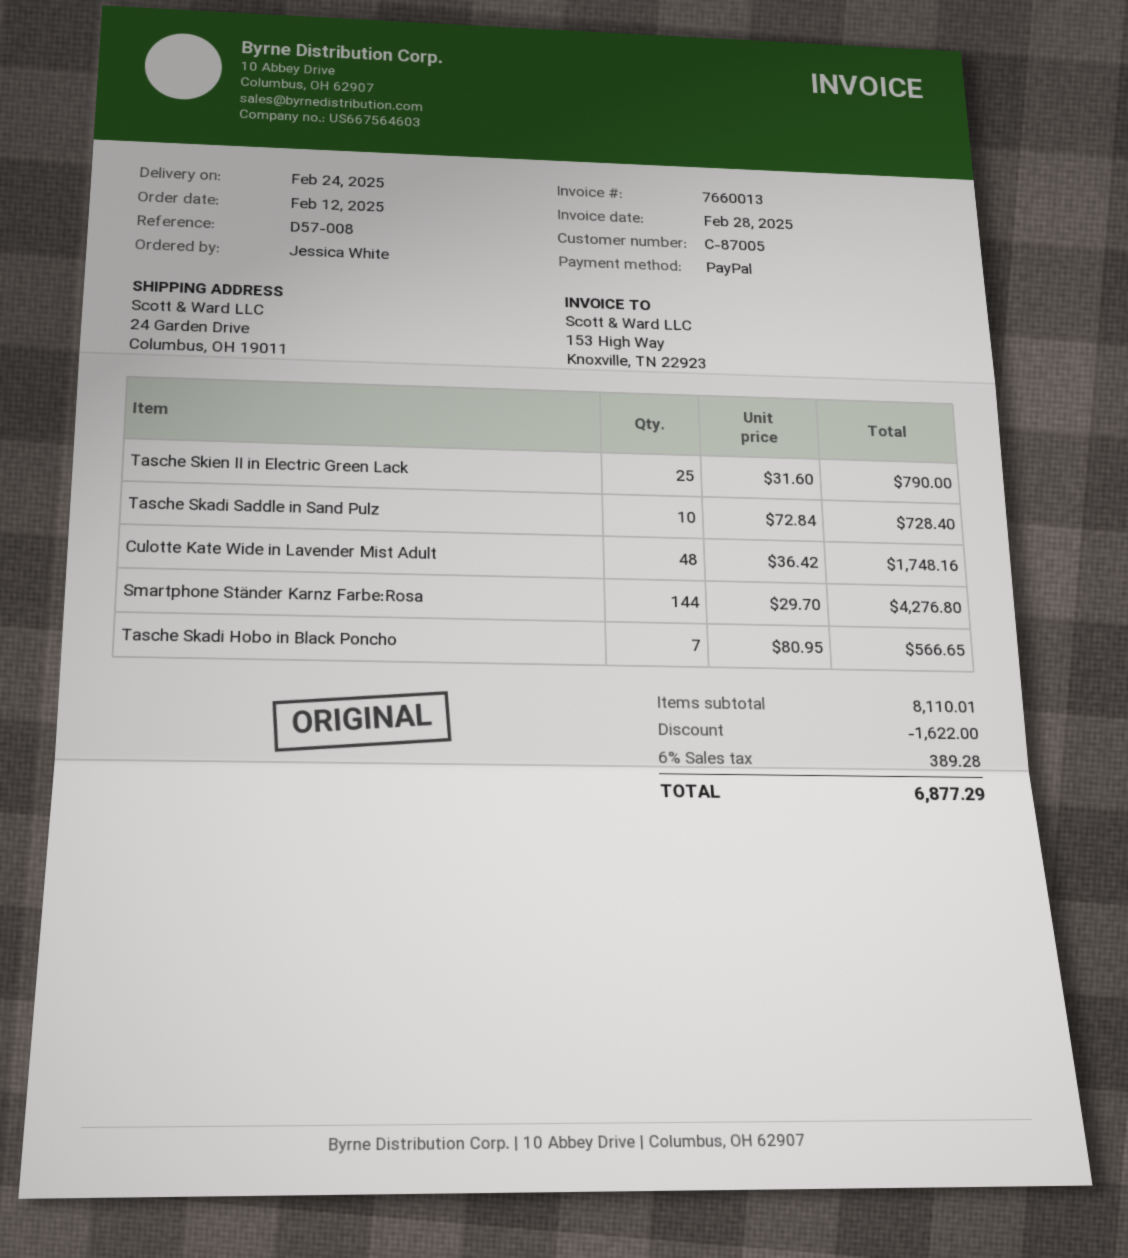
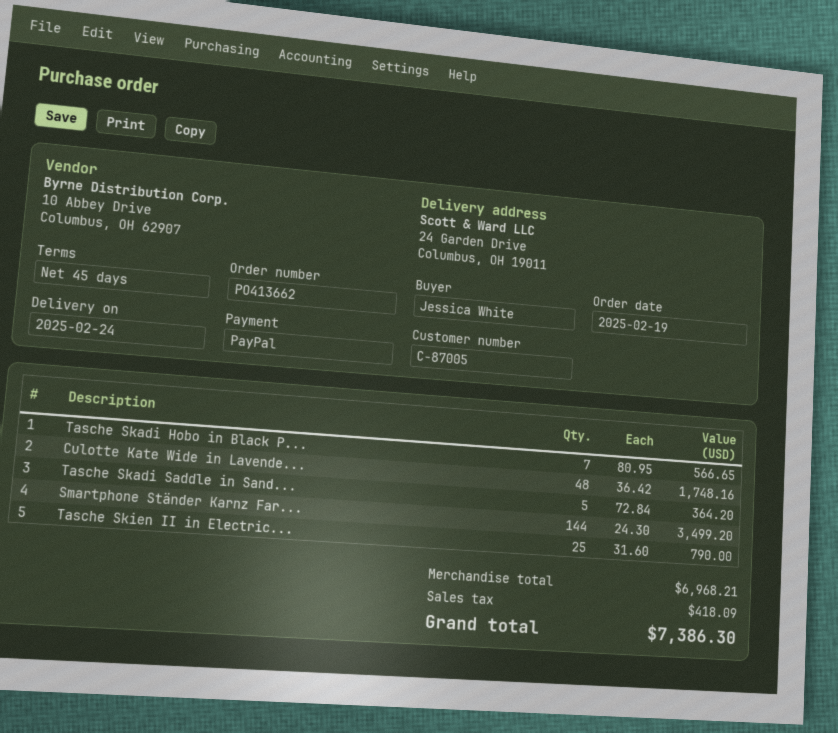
order date: 2025-02-12 -> 2025-02-19
Tasche Skadi Saddle in Sand Pulz: 10 x 72.84 = 728.40 -> 5 x 72.84 = 364.20
Smartphone Ständer Karnz Farbe:Rosa: 144 x 29.70 = 4276.80 -> 144 x 24.30 = 3499.20
subtotal: 8110.01 -> 6968.21
discount: 1622.00 -> none
tax: 389.28 -> 418.09
total: 6877.29 -> 7386.30

